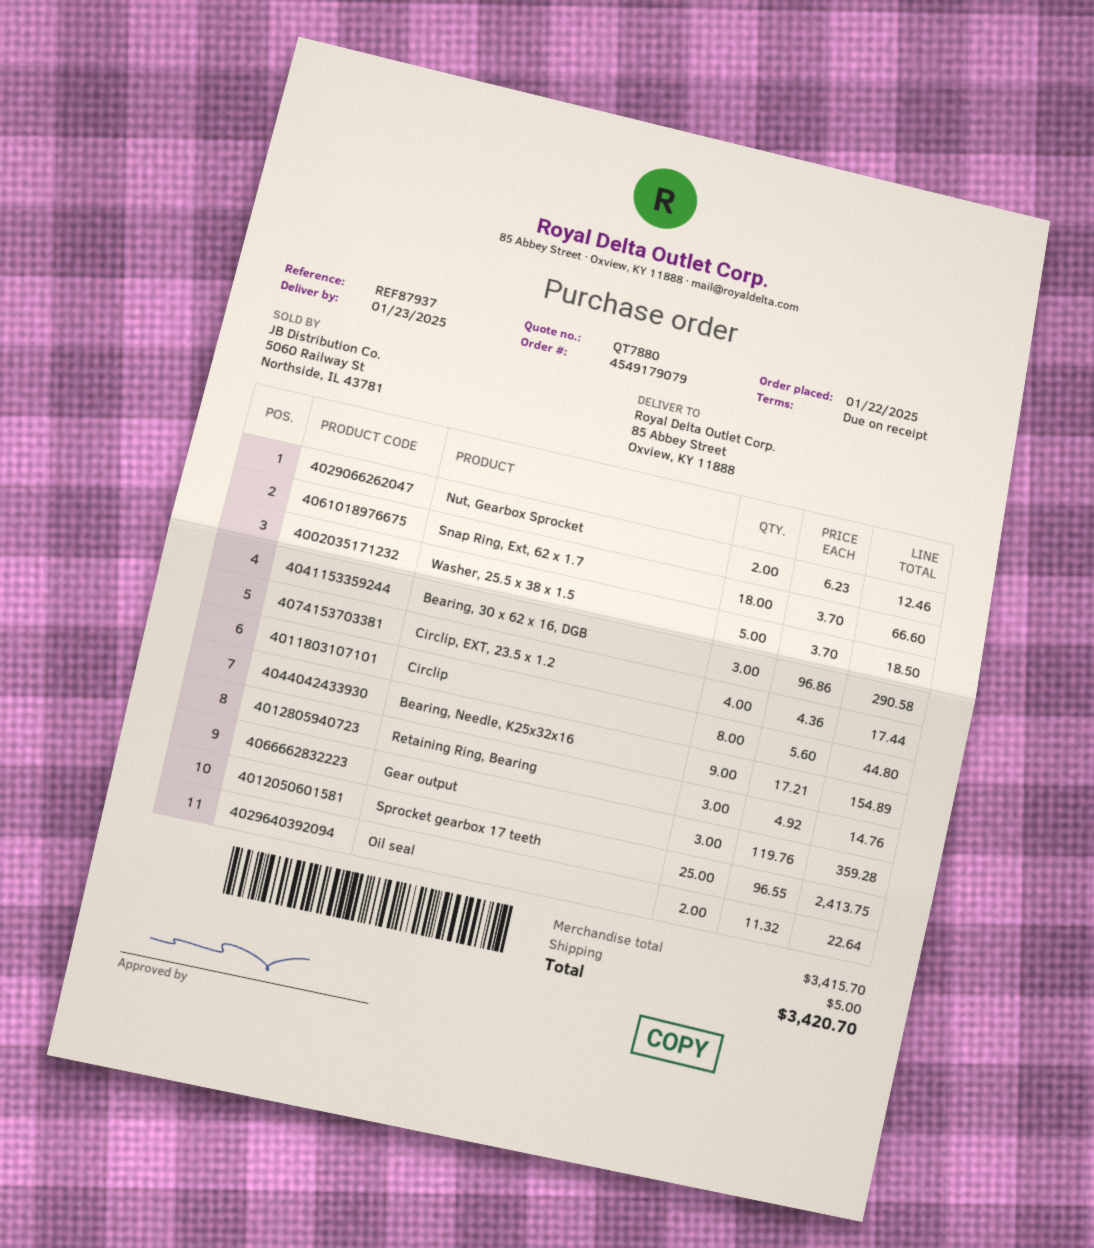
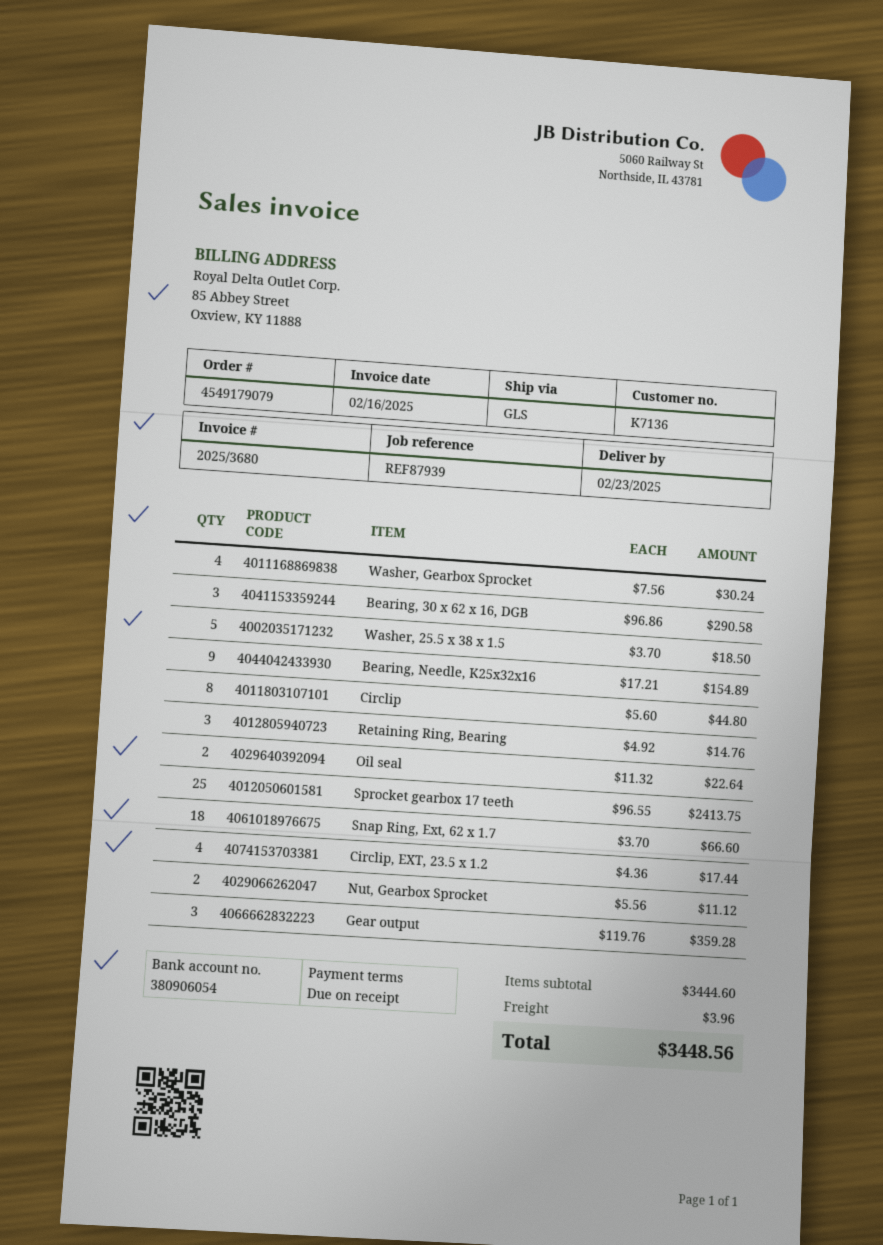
delivery date: 2025-01-23 -> 2025-02-23
reference: REF87937 -> REF87939
Nut, Gearbox Sprocket: 2 x 6.23 = 12.46 -> 2 x 5.56 = 11.12
Washer, Gearbox Sprocket: none -> 4 x 7.56 = 30.24
subtotal: 3415.70 -> 3444.60
shipping: 5.00 -> 3.96
total: 3420.70 -> 3448.56

